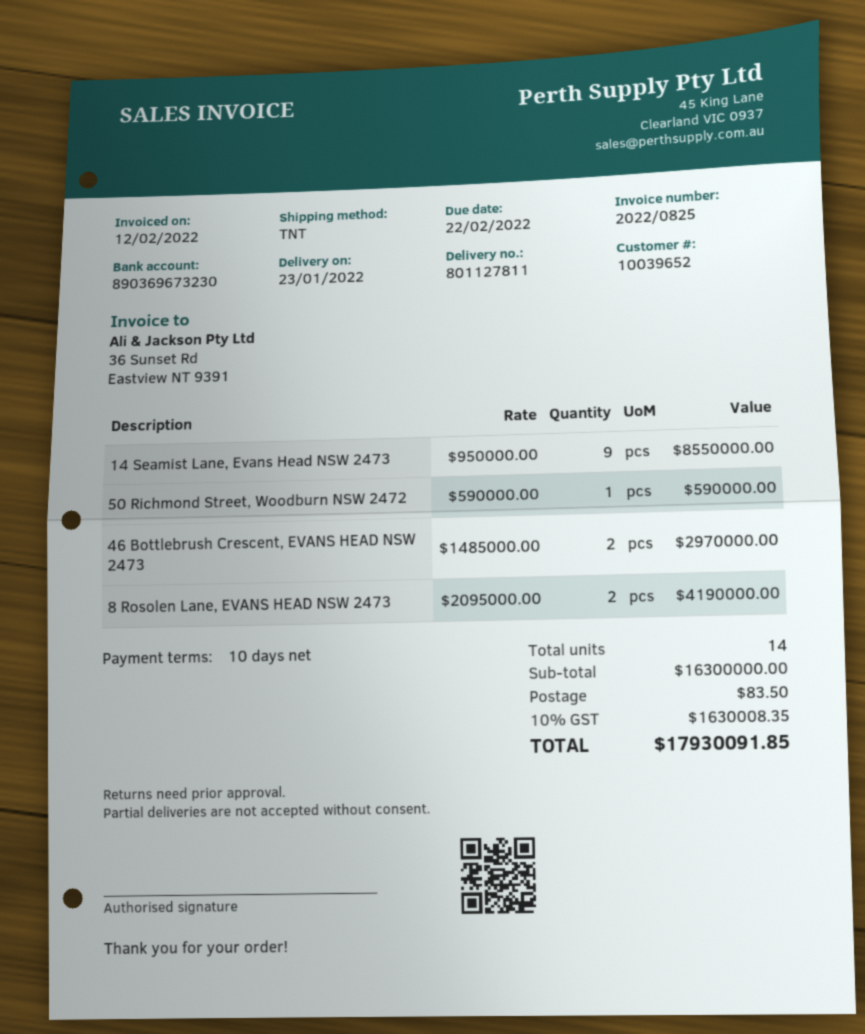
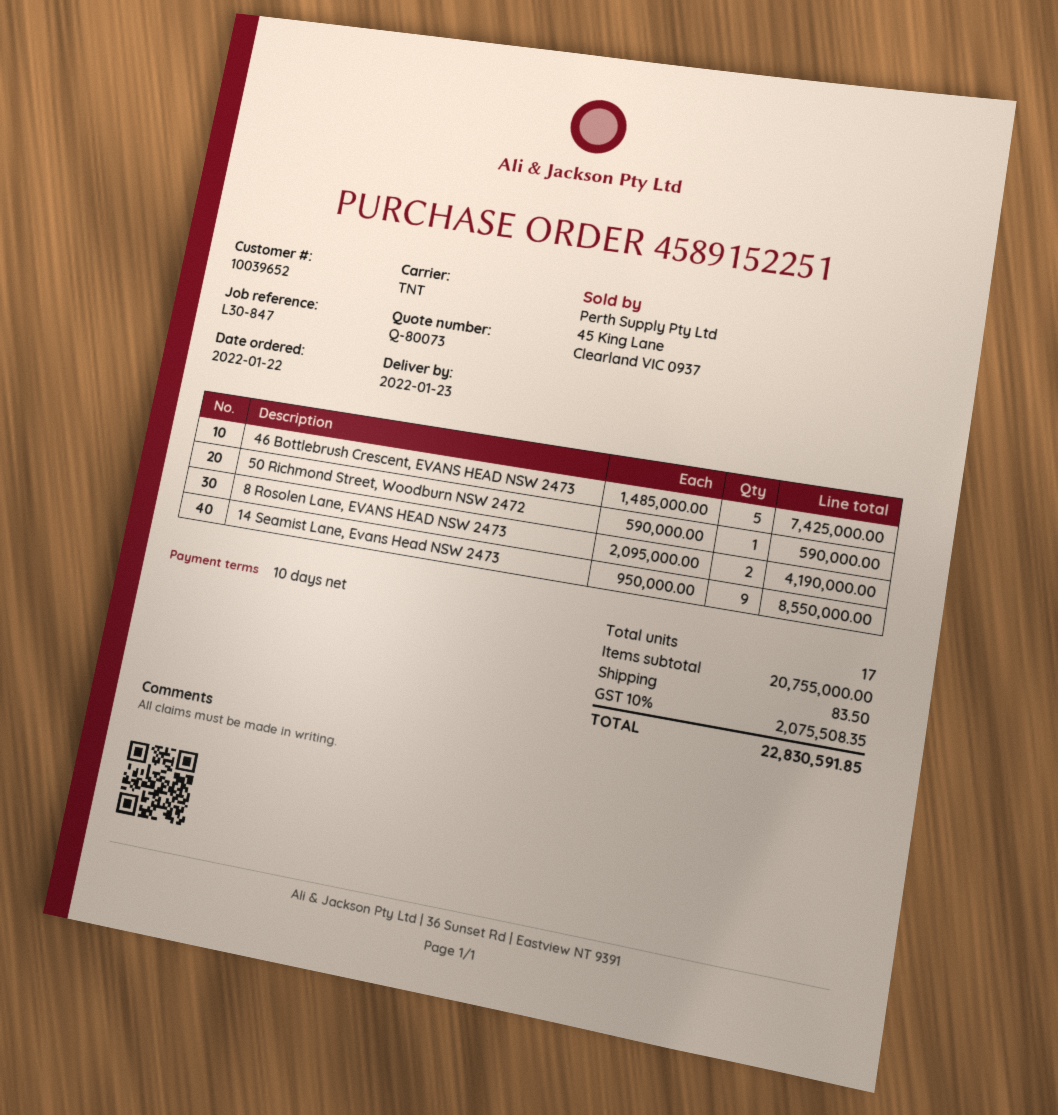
46 Bottlebrush Crescent, EVANS HEAD NSW 2473: 2 x 1485000.00 = 2970000.00 -> 5 x 1485000.00 = 7425000.00
total quantity: 14 -> 17
subtotal: 16300000.00 -> 20755000.00
tax: 10% = 1630008.35 -> 10% = 2075508.35
total: 17930091.85 -> 22830591.85

